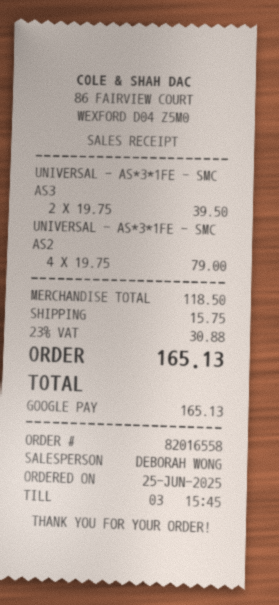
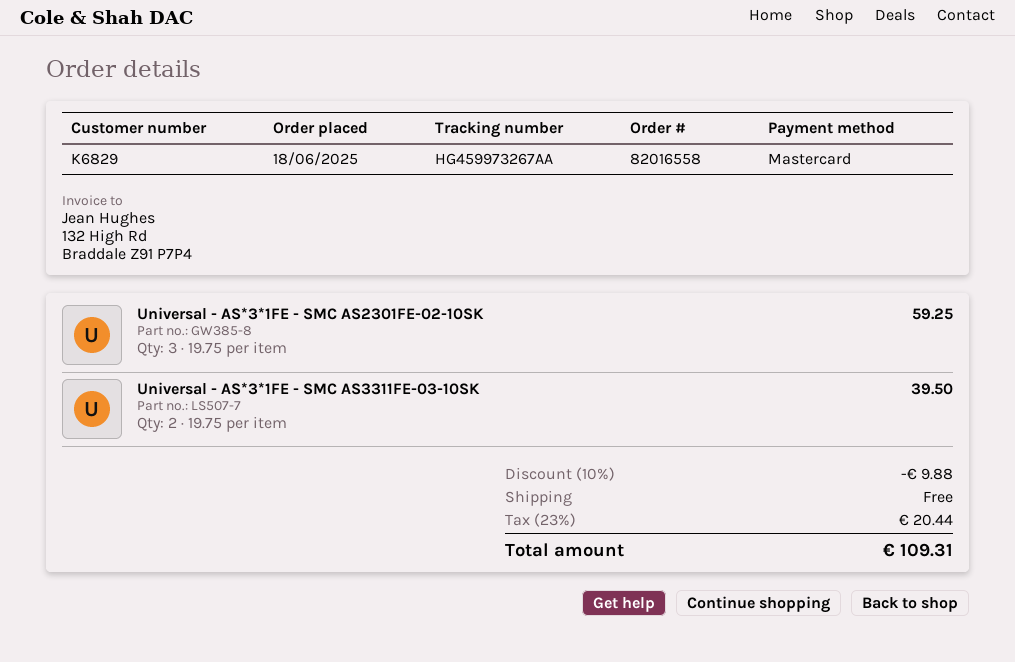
order date: 2025-06-25 -> 2025-06-18
payment method: Google Pay -> Mastercard
UNIVERSAL - AS*3*1FE - SMC AS2: 4 x 19.75 = 79.00 -> 3 x 19.75 = 59.25
discount: none -> 10% = 9.88
shipping: 15.75 -> 0.00
tax: 23% = 30.88 -> 23% = 20.44
total: 165.13 -> 109.31

